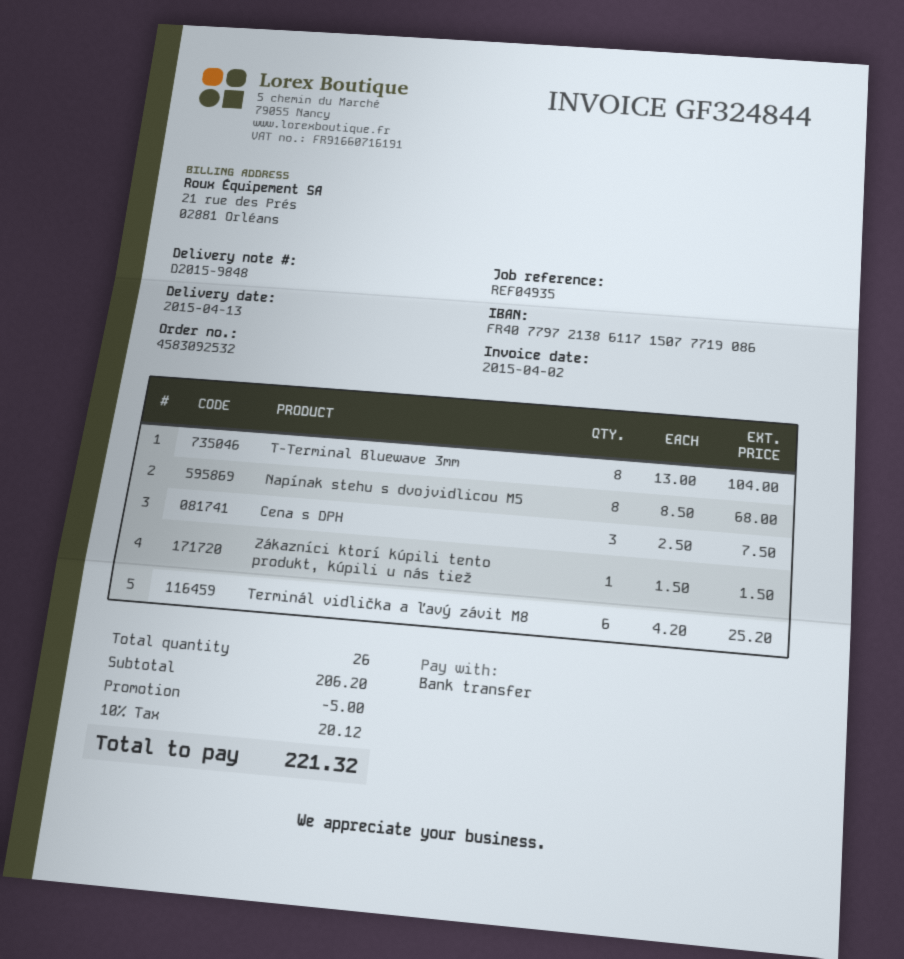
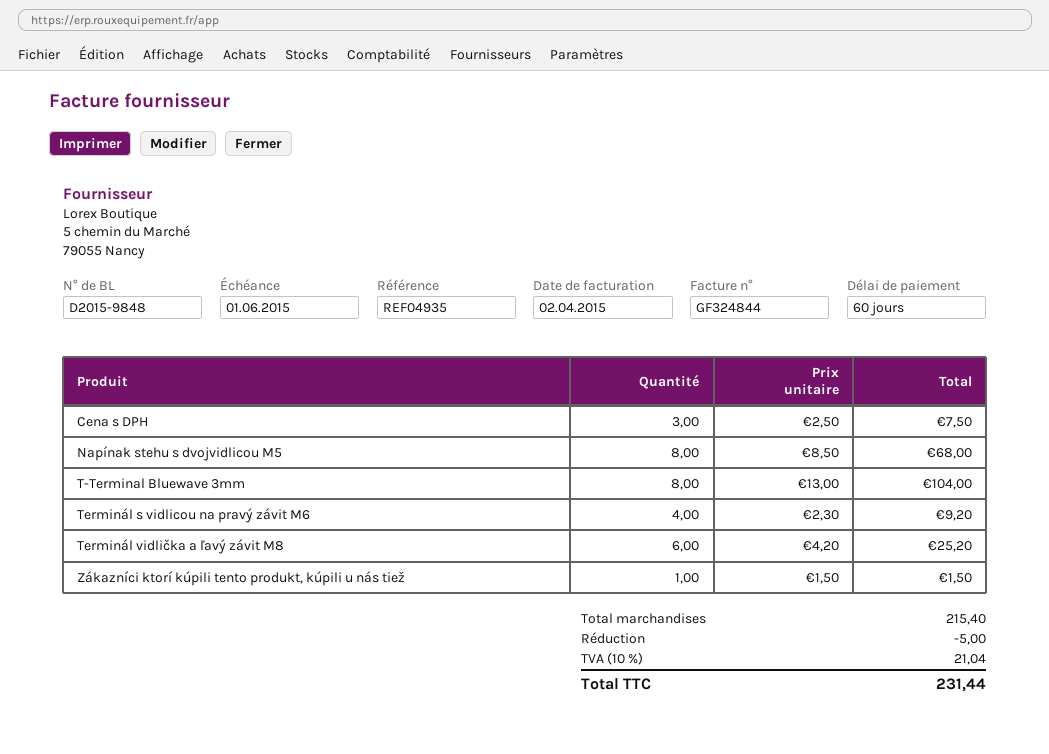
Terminál s vidlicou na pravý závit M6: none -> 4 x 2.30 = 9.20
subtotal: 206.20 -> 215.40
tax: 10% = 20.12 -> 10% = 21.04
total: 221.32 -> 231.44

